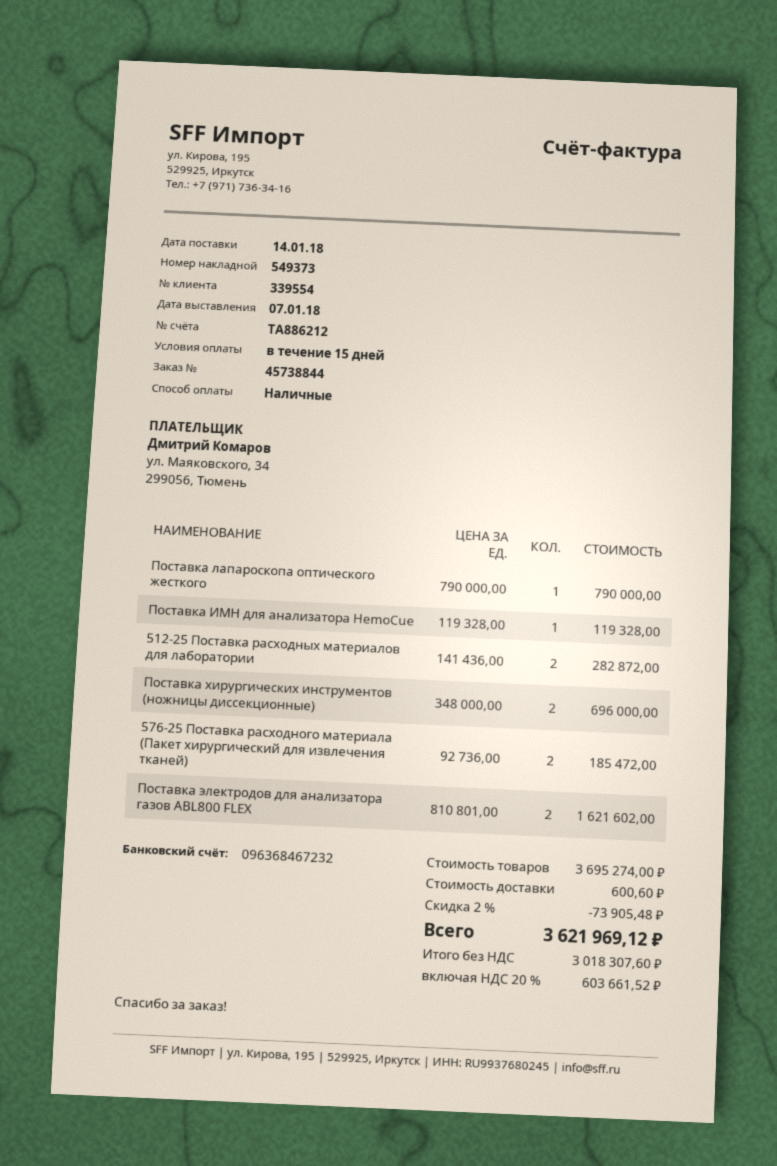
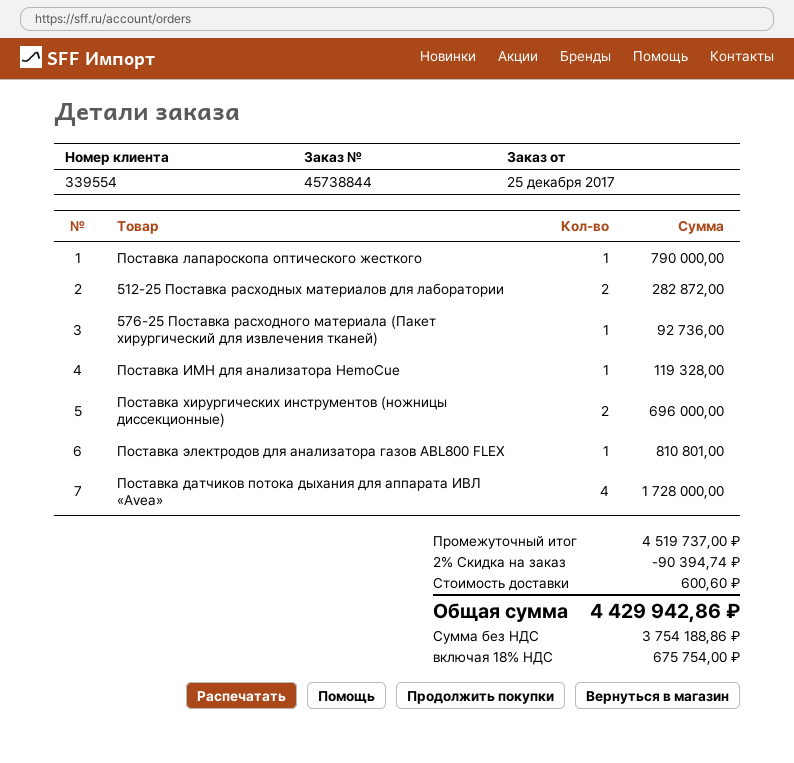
576-25 Поставка расходного материала (Пакет хирургический для извлечения тканей): 2 for 185472.00 -> 1 for 92736.00
Поставка электродов для анализатора газов ABL800 FLEX: 2 for 1621602.00 -> 1 for 810801.00
Поставка датчиков потока дыхания для аппарата ИВЛ «Avea»: none -> 4 for 1728000.00
subtotal: 3695274.00 -> 4519737.00
discount: 2% = 73905.48 -> 2% = 90394.74
net: 3018307.60 -> 3754188.86
tax: 20% = 603661.52 -> 18% = 675754.00
total: 3621969.12 -> 4429942.86

